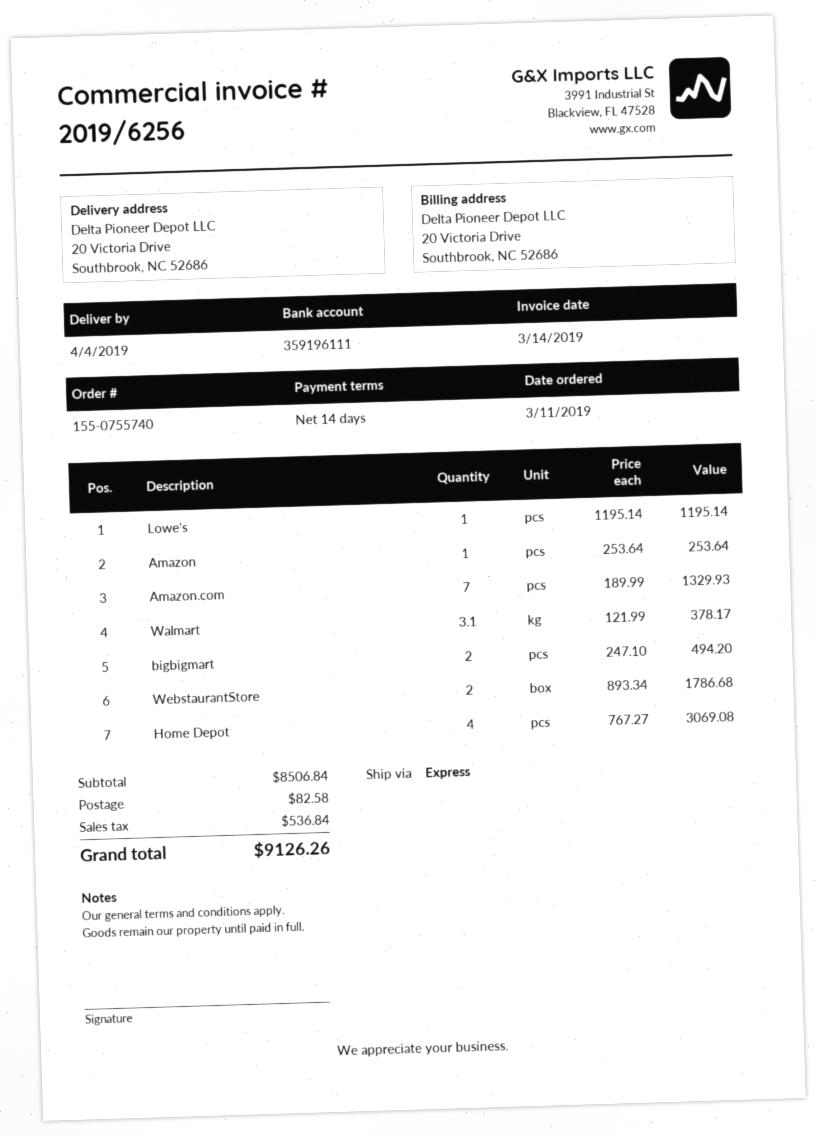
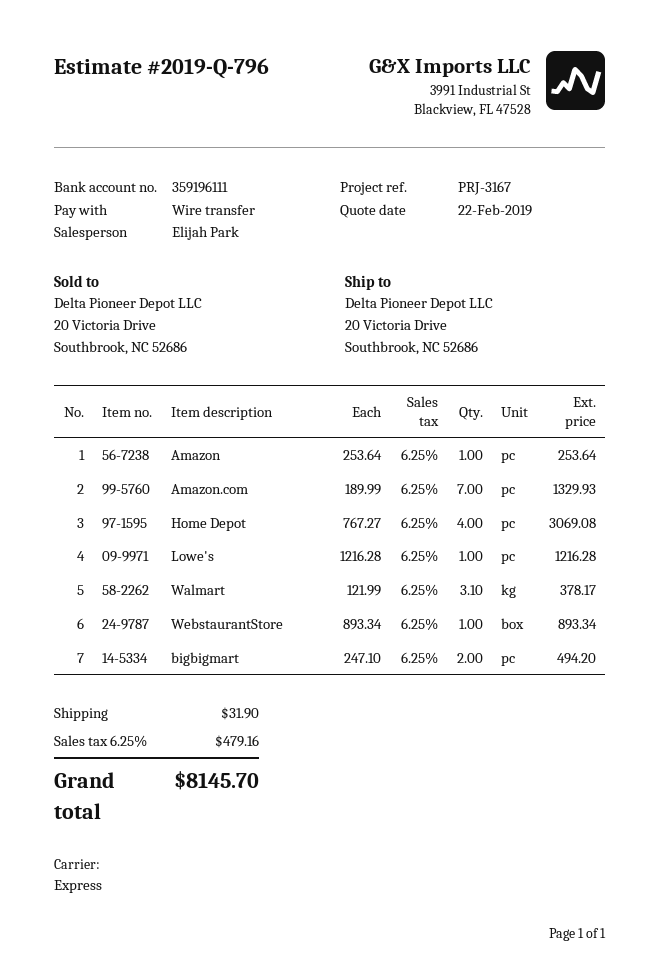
Lowe's: 1 x 1195.14 = 1195.14 -> 1 x 1216.28 = 1216.28
WebstaurantStore: 2 x 893.34 = 1786.68 -> 1 x 893.34 = 893.34
shipping: 82.58 -> 31.90
tax: 536.84 -> 479.16
total: 9126.26 -> 8145.70

